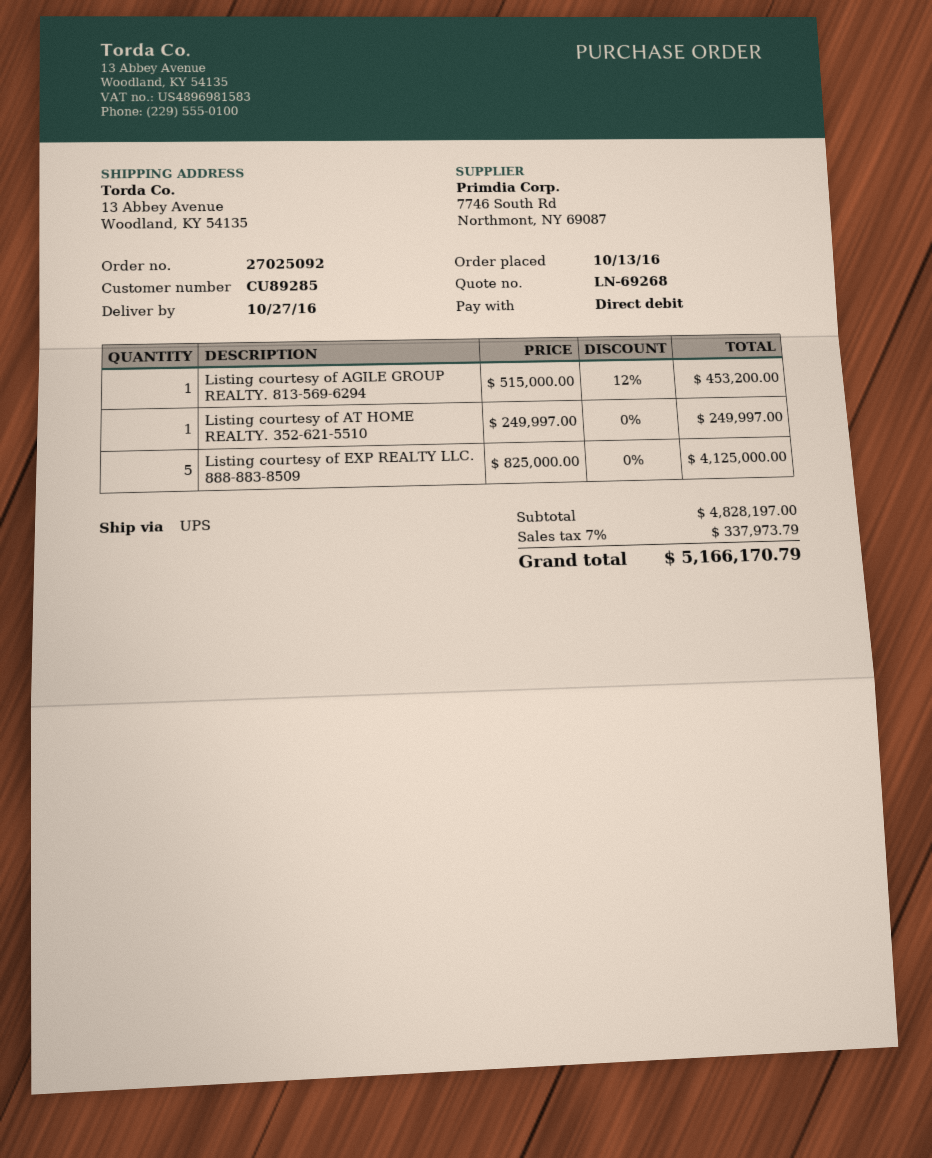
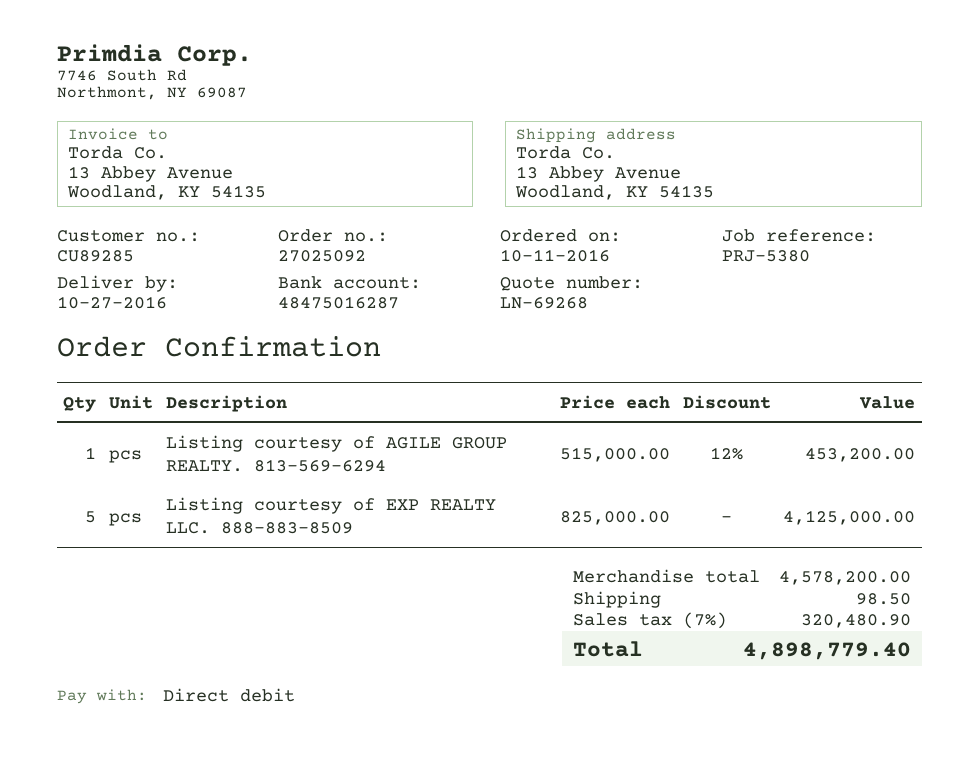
order date: 2016-10-13 -> 2016-10-11
Listing courtesy of AT HOME REALTY. 352-621-5510: 1 x 249997.00 = 249997.00 -> none
subtotal: 4828197.00 -> 4578200.00
shipping: none -> 98.50
tax: 7% = 337973.79 -> 7% = 320480.90
total: 5166170.79 -> 4898779.40

